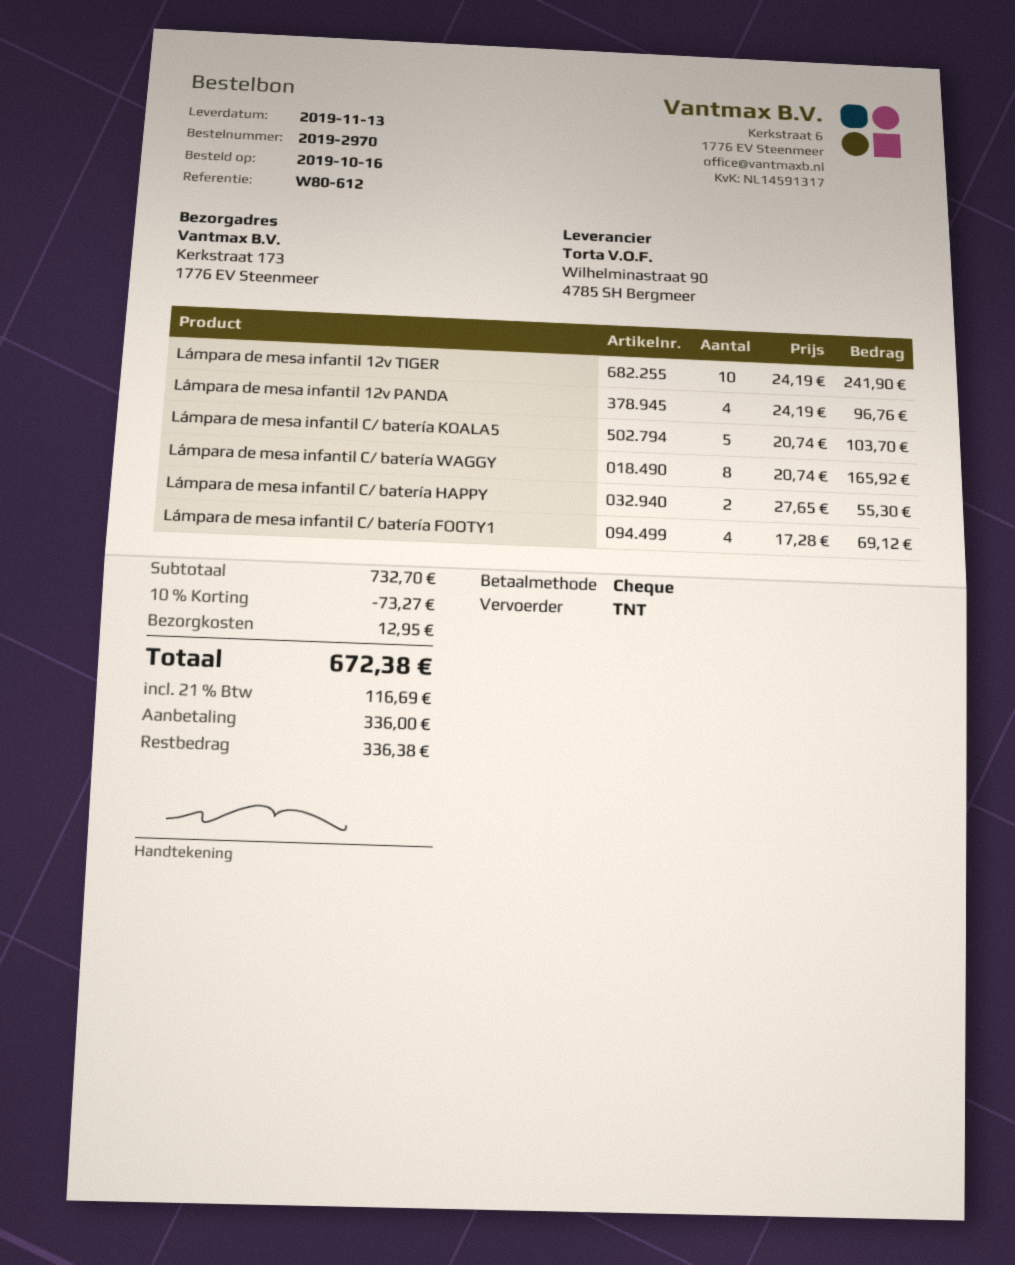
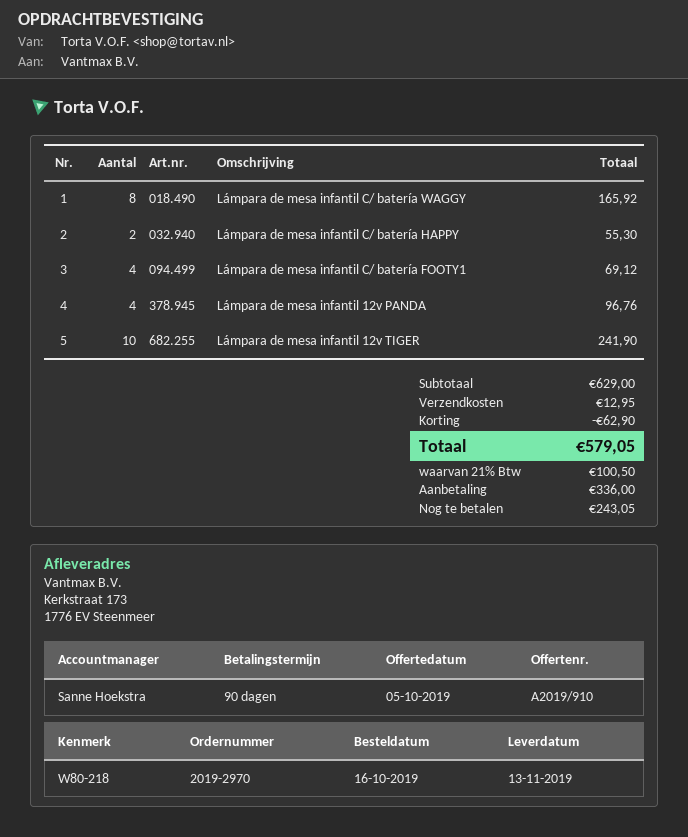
reference: W80-612 -> W80-218
Lámpara de mesa infantil C/ batería KOALA5: 5 for 103.70 -> none
subtotal: 732.70 -> 629.00
discount: 73.27 -> 62.90
tax: 21% = 116.69 -> 21% = 100.50
total: 672.38 -> 579.05
balance: 336.38 -> 243.05

